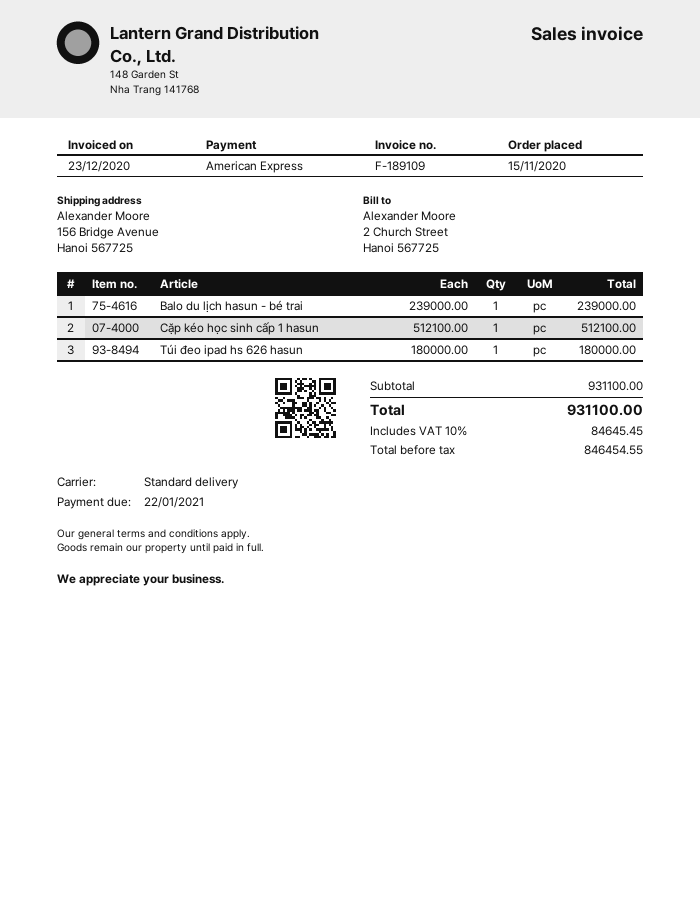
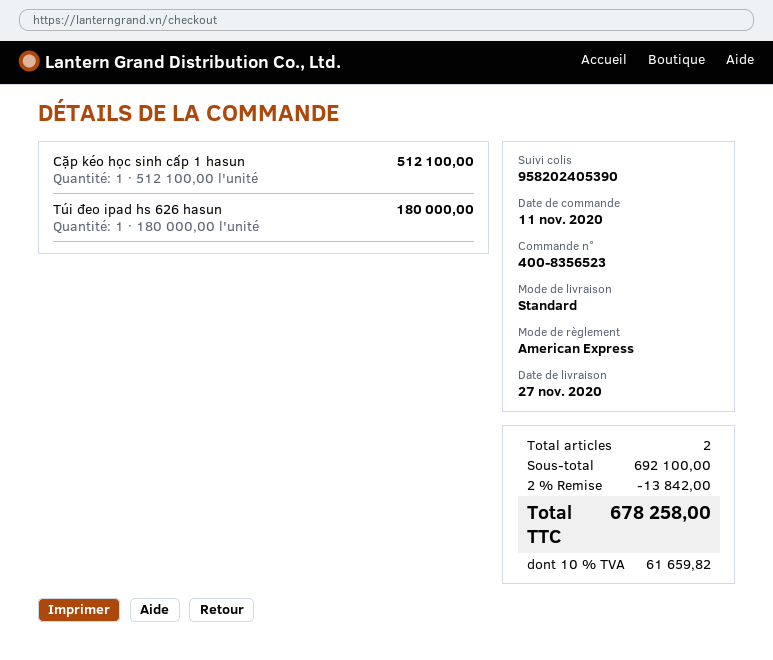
order date: 2020-11-15 -> 2020-11-11
Balo du lịch hasun - bé trai: 1 x 239000.00 = 239000.00 -> none
subtotal: 931100.00 -> 692100.00
discount: none -> 2% = 13842.00
tax: 10% = 84645.45 -> 10% = 61659.82
total: 931100.00 -> 678258.00

